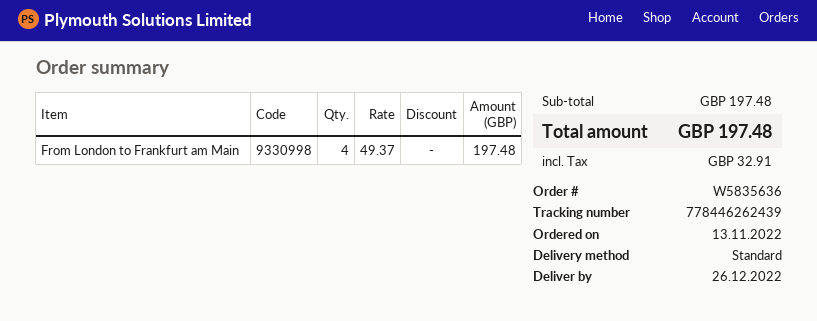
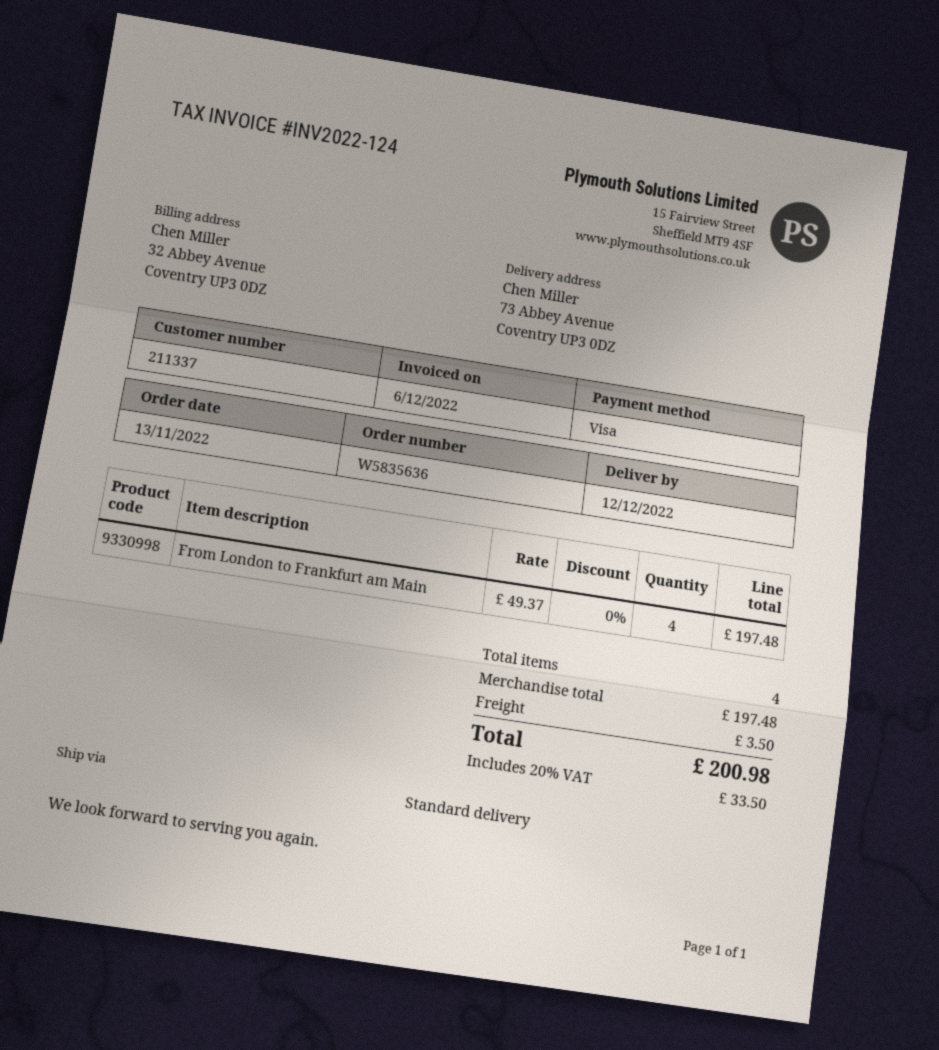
delivery date: 2022-12-26 -> 2022-12-12
shipping: none -> 3.50
tax: 32.91 -> 33.50
total: 197.48 -> 200.98

